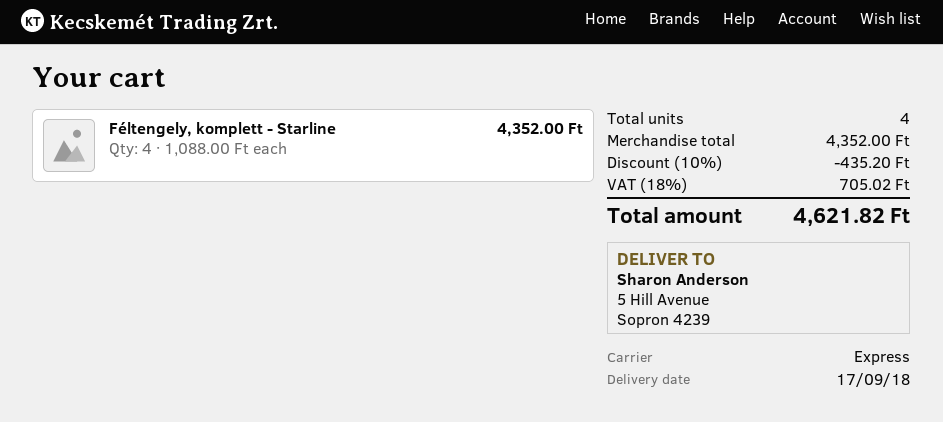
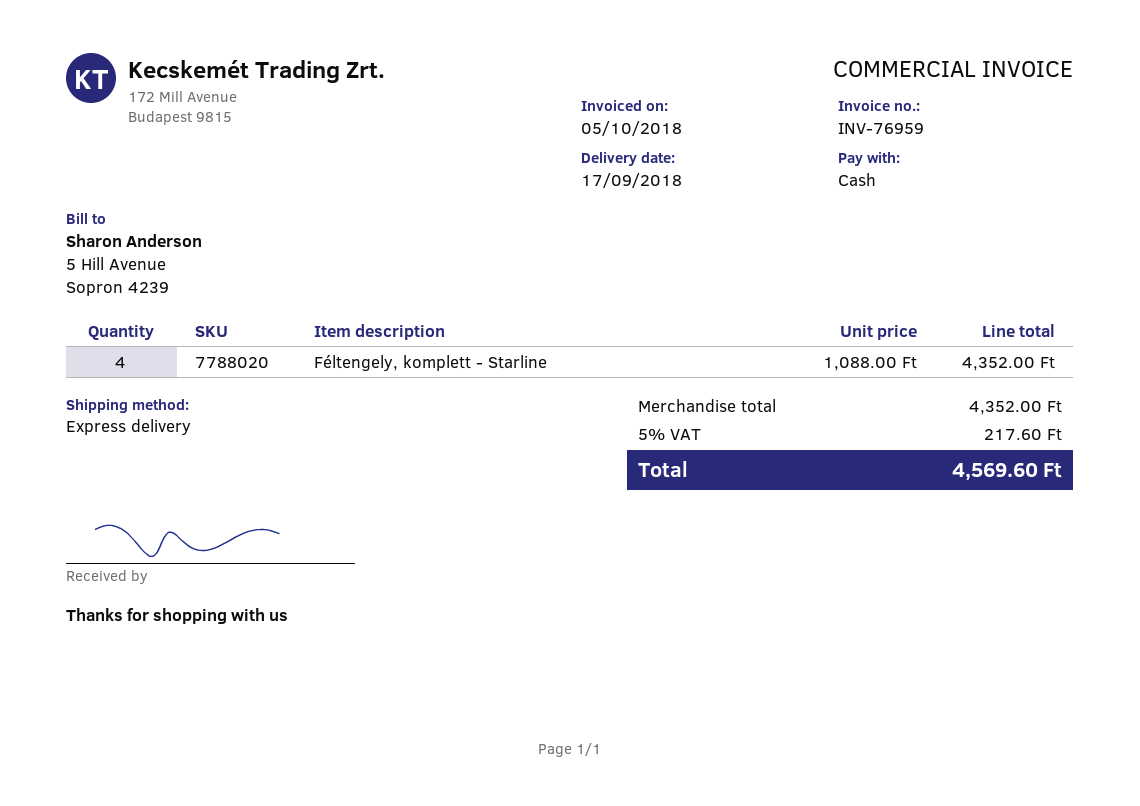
discount: 10% = 435.20 -> none
tax: 18% = 705.02 -> 5% = 217.60
total: 4621.82 -> 4569.60

